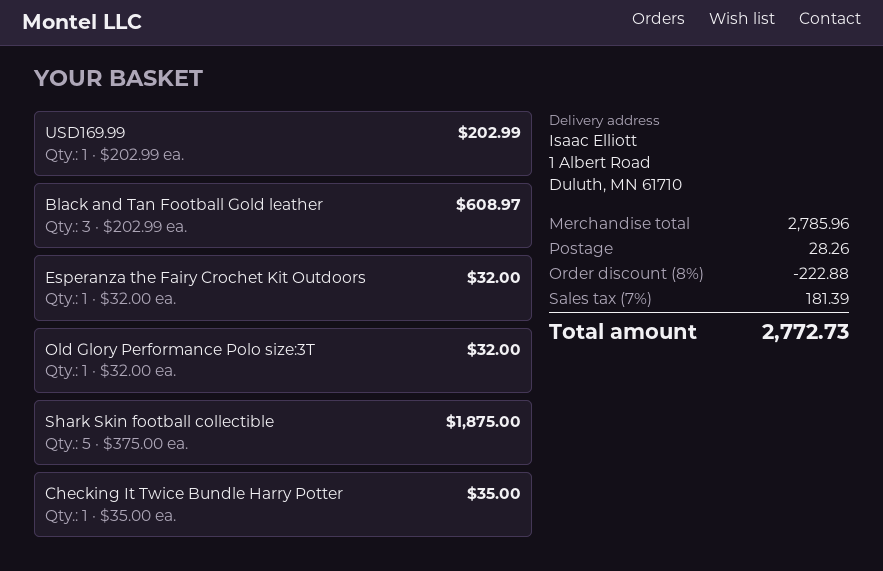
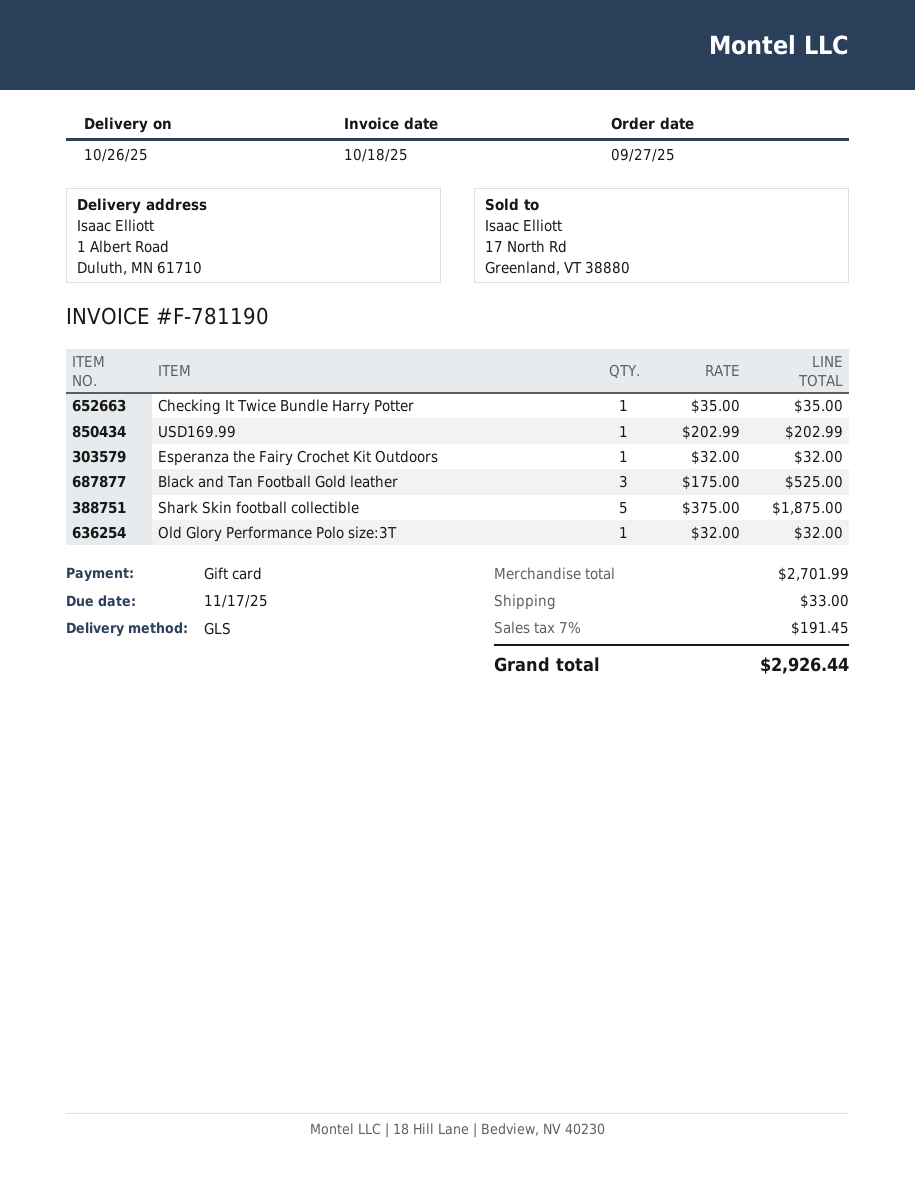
Black and Tan Football Gold leather: 3 x 202.99 = 608.97 -> 3 x 175.00 = 525.00
subtotal: 2785.96 -> 2701.99
discount: 8% = 222.88 -> none
shipping: 28.26 -> 33.00
tax: 7% = 181.39 -> 7% = 191.45
total: 2772.73 -> 2926.44

